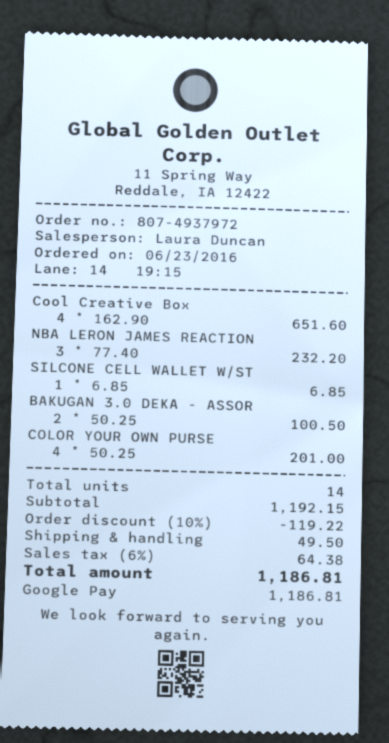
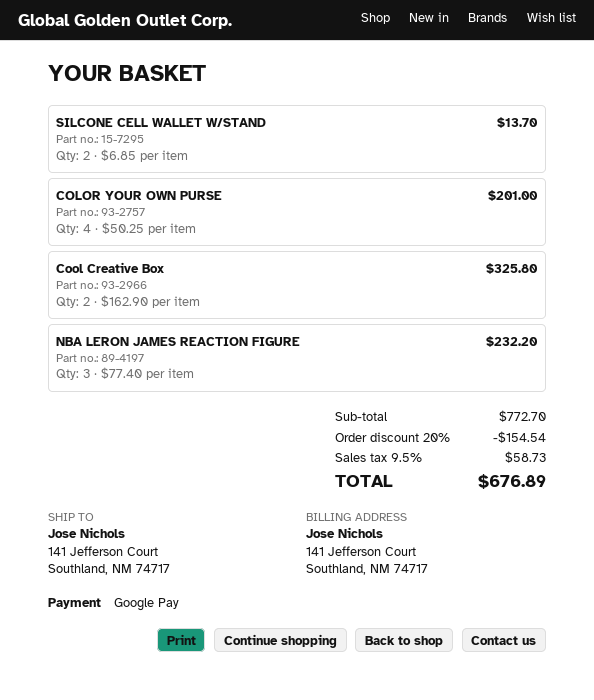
Cool Creative Box: 4 x 162.90 = 651.60 -> 2 x 162.90 = 325.80
SILCONE CELL WALLET W/ST: 1 x 6.85 = 6.85 -> 2 x 6.85 = 13.70
BAKUGAN 3.0 DEKA - ASSOR: 2 x 50.25 = 100.50 -> none
subtotal: 1192.15 -> 772.70
discount: 10% = 119.22 -> 20% = 154.54
shipping: 49.50 -> none
tax: 6% = 64.38 -> 9.5% = 58.73
total: 1186.81 -> 676.89

